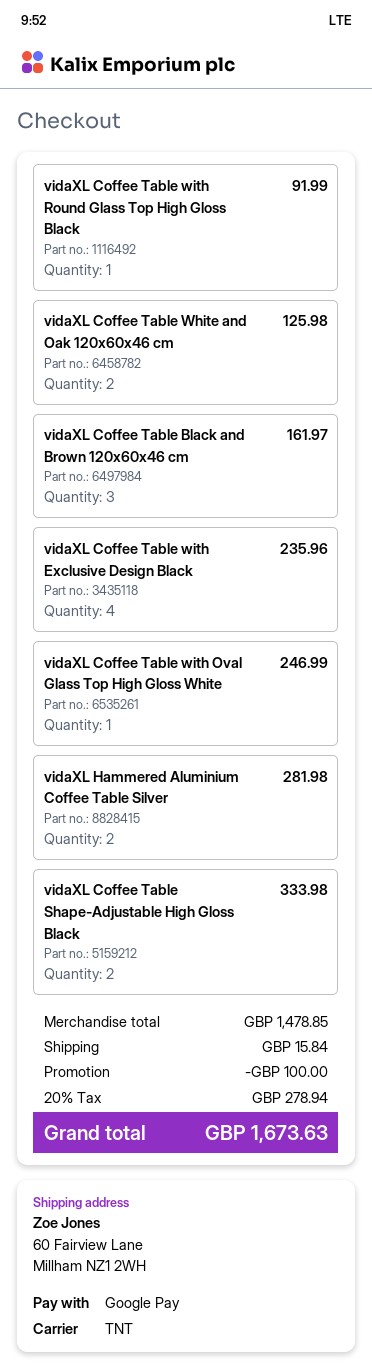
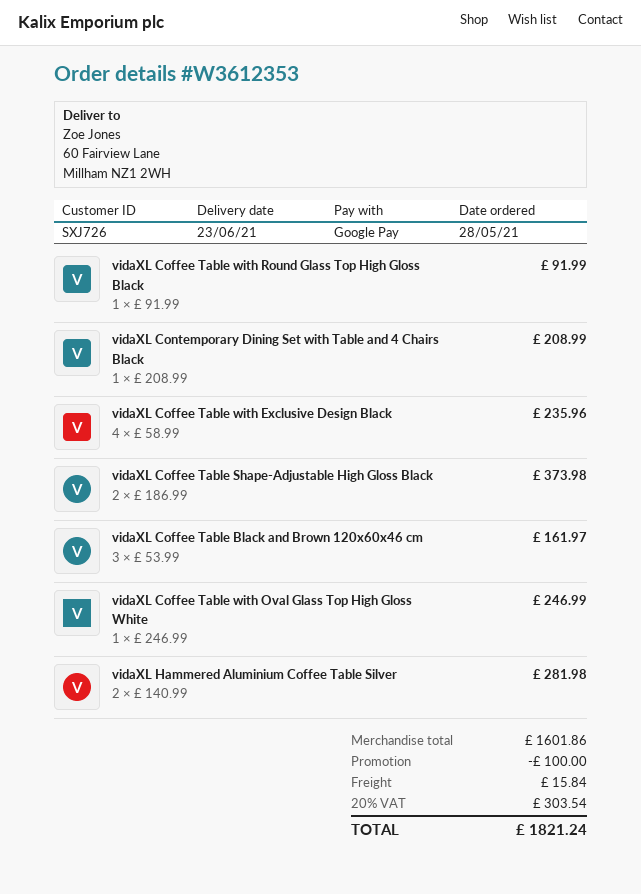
vidaXL Coffee Table White and Oak 120x60x46 cm: 2 for 125.98 -> none
vidaXL Coffee Table Shape-Adjustable High Gloss Black: 2 for 333.98 -> 2 for 373.98
vidaXL Contemporary Dining Set with Table and 4 Chairs Black: none -> 1 for 208.99
subtotal: 1478.85 -> 1601.86
tax: 20% = 278.94 -> 20% = 303.54
total: 1673.63 -> 1821.24

